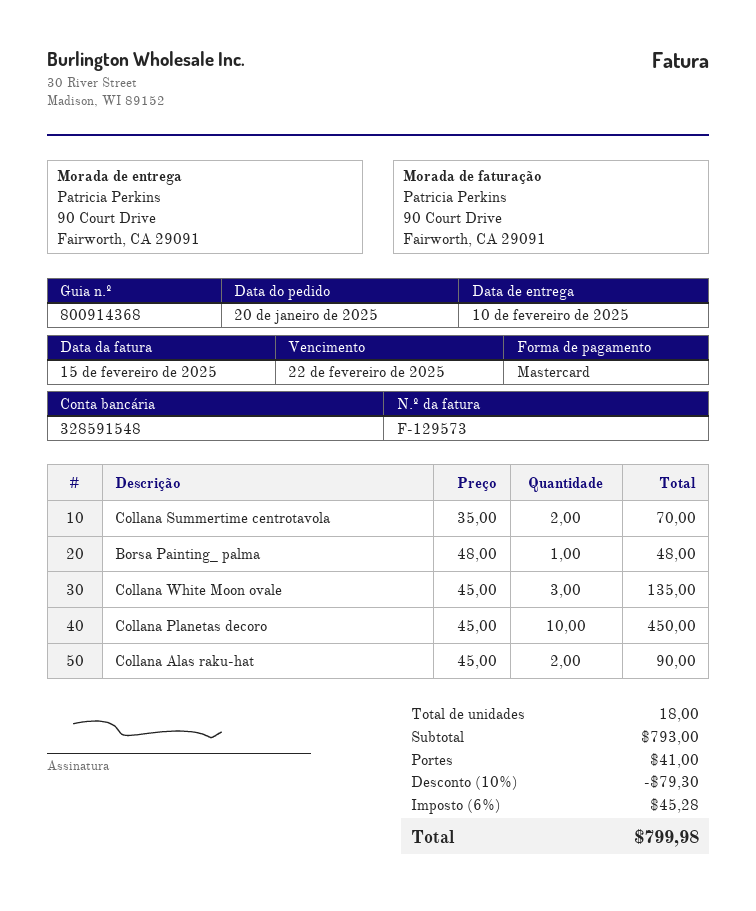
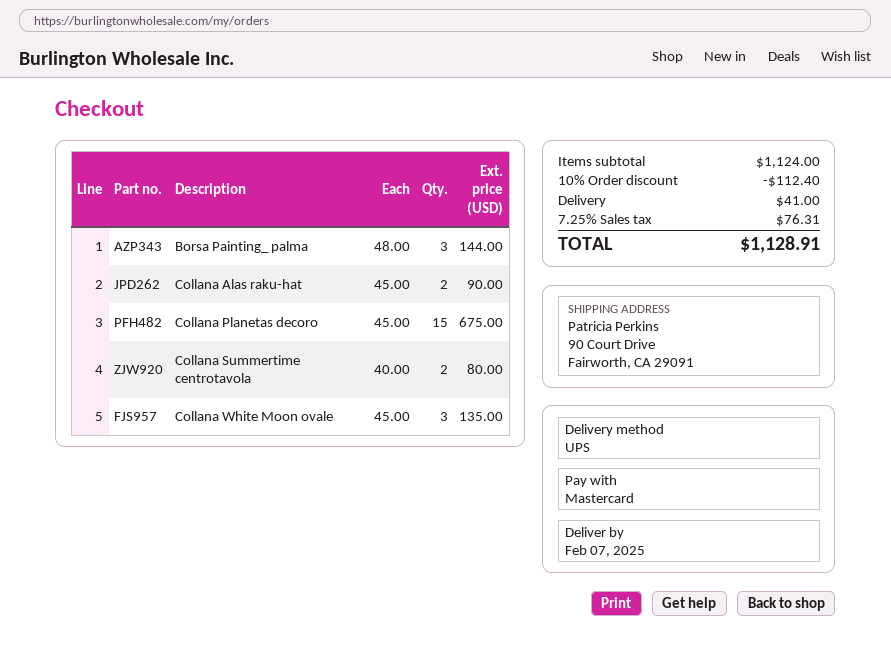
delivery date: 2025-02-10 -> 2025-02-07
Collana Summertime centrotavola: 2 x 35.00 = 70.00 -> 2 x 40.00 = 80.00
Borsa Painting_ palma: 1 x 48.00 = 48.00 -> 3 x 48.00 = 144.00
Collana Planetas decoro: 10 x 45.00 = 450.00 -> 15 x 45.00 = 675.00
subtotal: 793.00 -> 1124.00
discount: 10% = 79.30 -> 10% = 112.40
tax: 6% = 45.28 -> 7.25% = 76.31
total: 799.98 -> 1128.91

